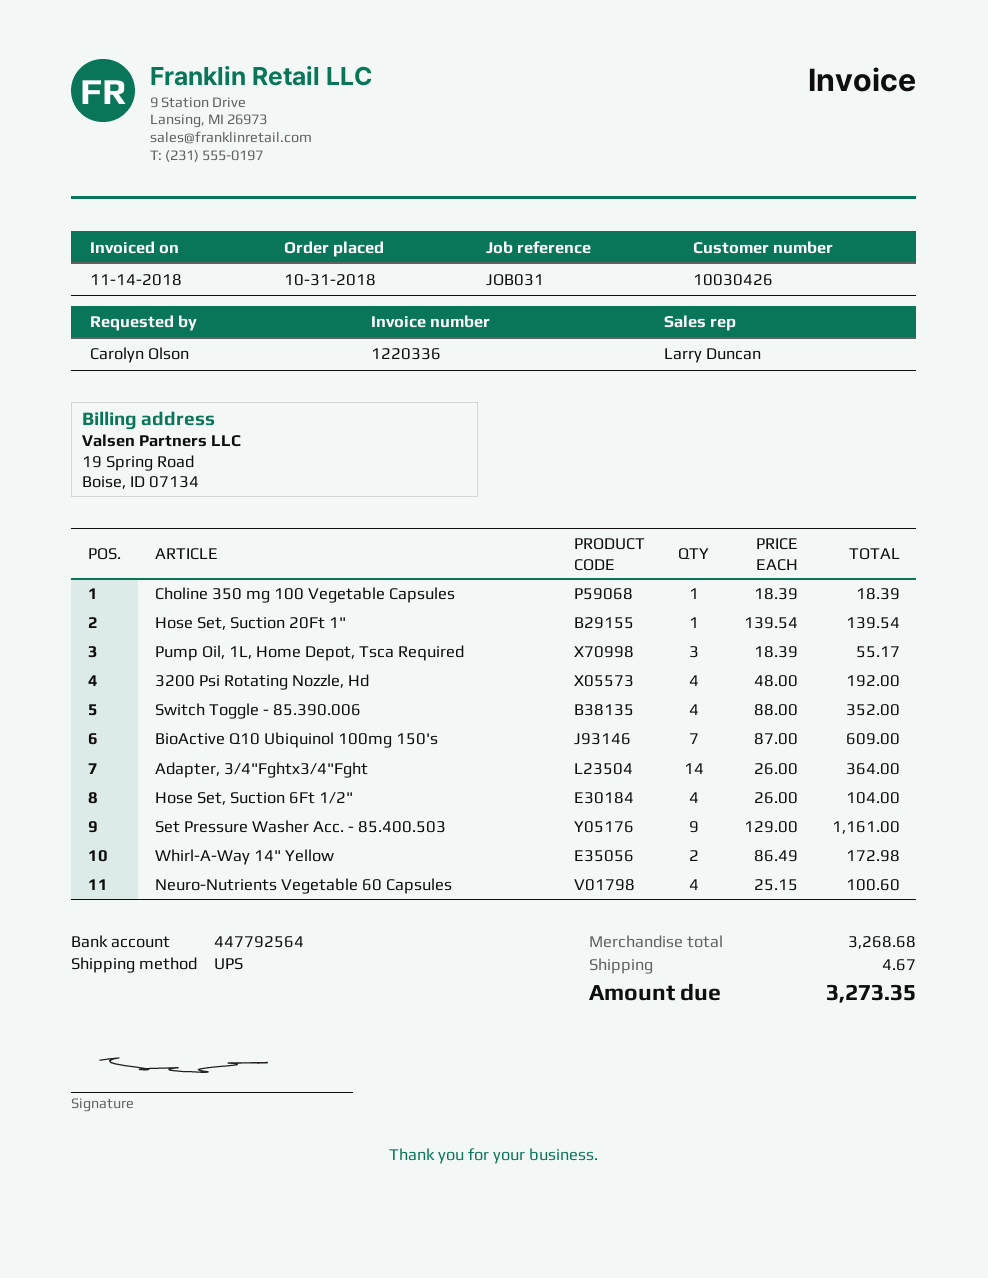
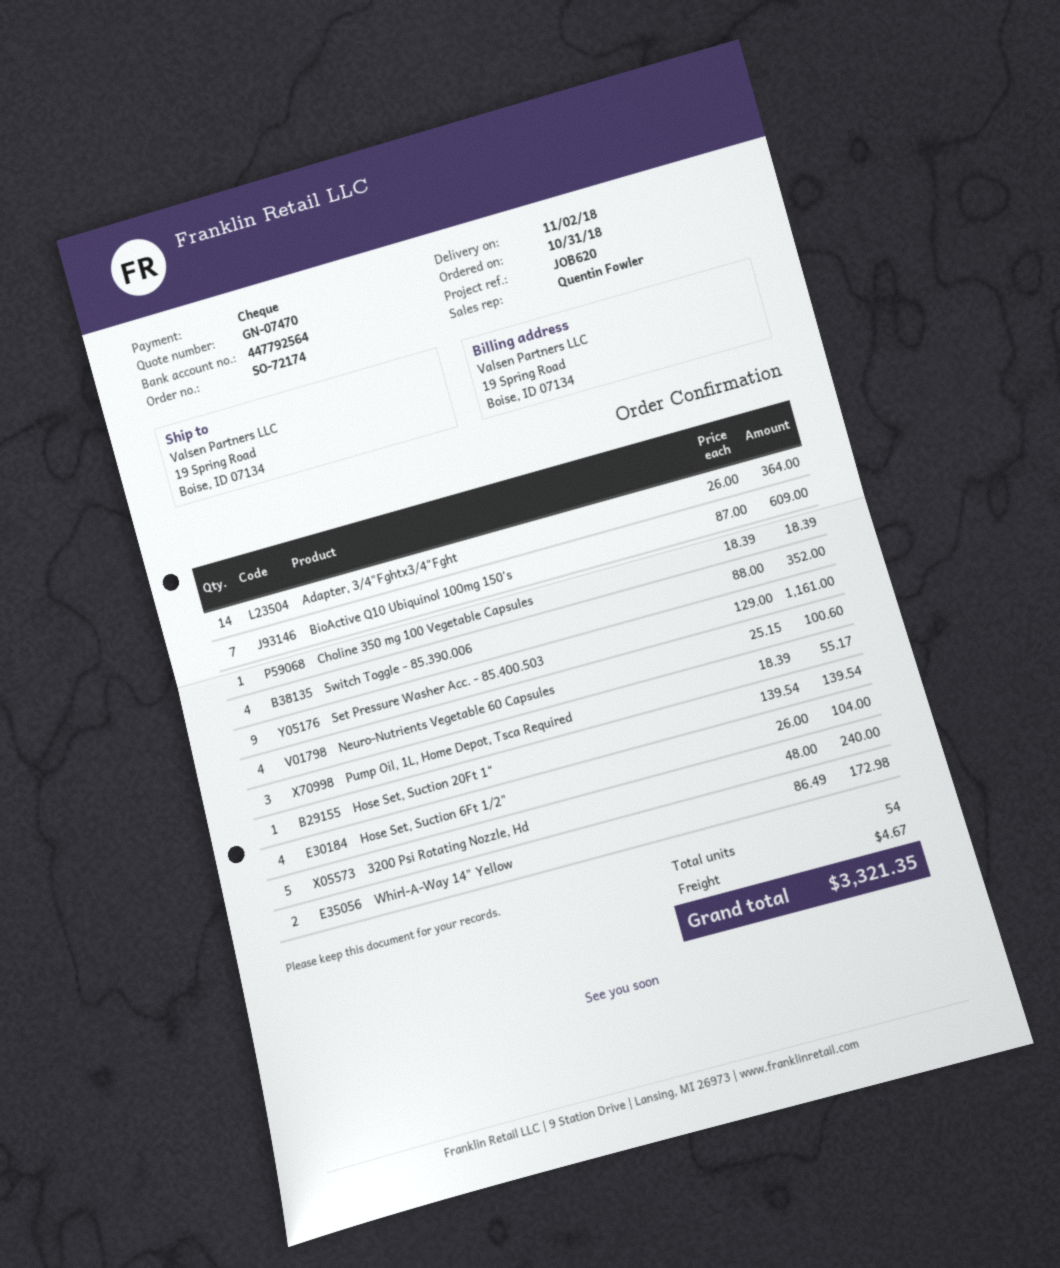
reference: JOB031 -> JOB620
sales rep: Larry Duncan -> Quentin Fowler
3200 Psi Rotating Nozzle, Hd: 4 x 48.00 = 192.00 -> 5 x 48.00 = 240.00
total: 3273.35 -> 3321.35

